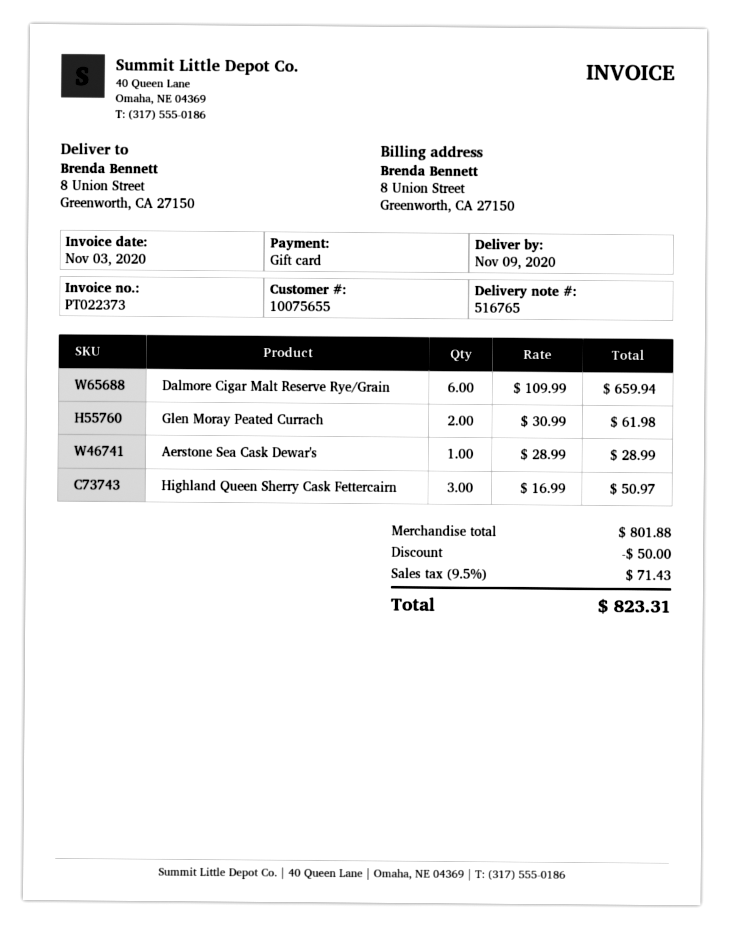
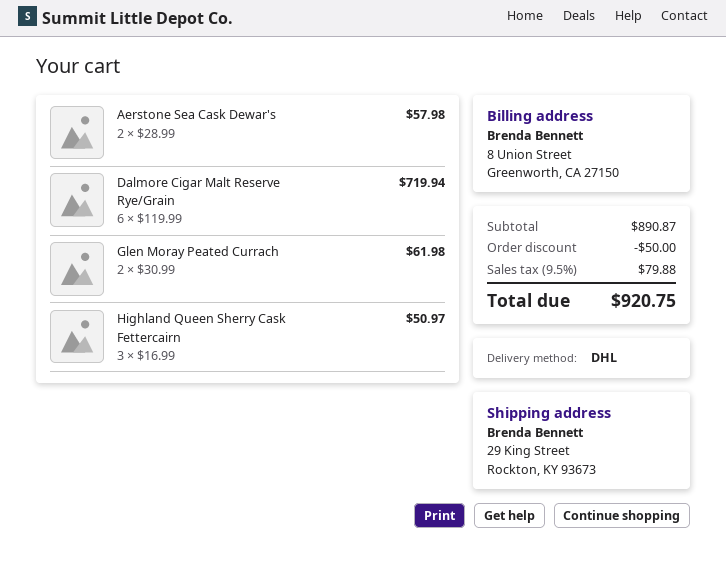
ship to: 8 Union Street, Greenworth, CA 27150 -> 29 King Street, Rockton, KY 93673
Dalmore Cigar Malt Reserve Rye/Grain: 6 x 109.99 = 659.94 -> 6 x 119.99 = 719.94
Aerstone Sea Cask Dewar's: 1 x 28.99 = 28.99 -> 2 x 28.99 = 57.98
subtotal: 801.88 -> 890.87
tax: 9.5% = 71.43 -> 9.5% = 79.88
total: 823.31 -> 920.75

